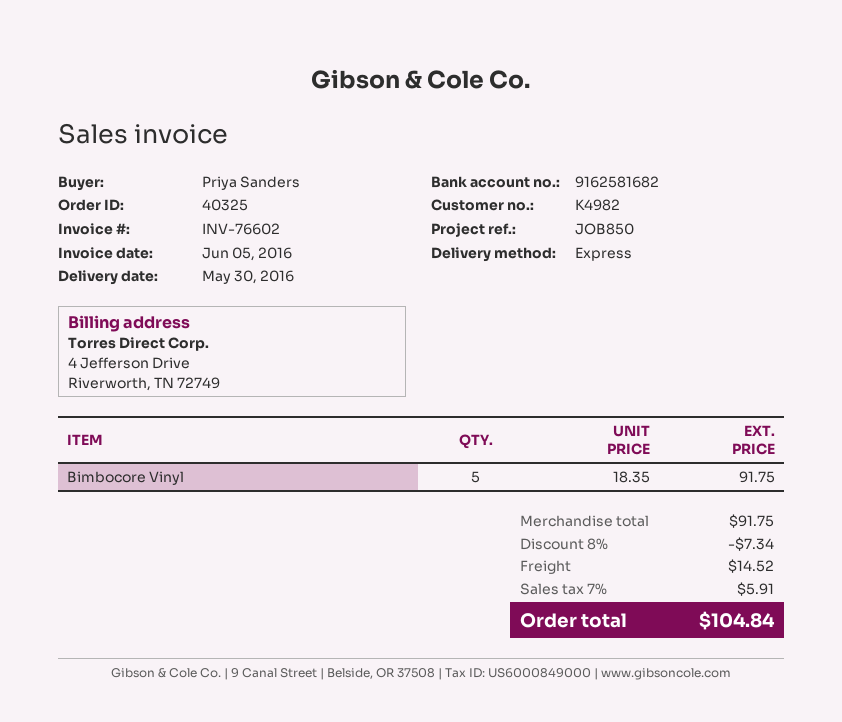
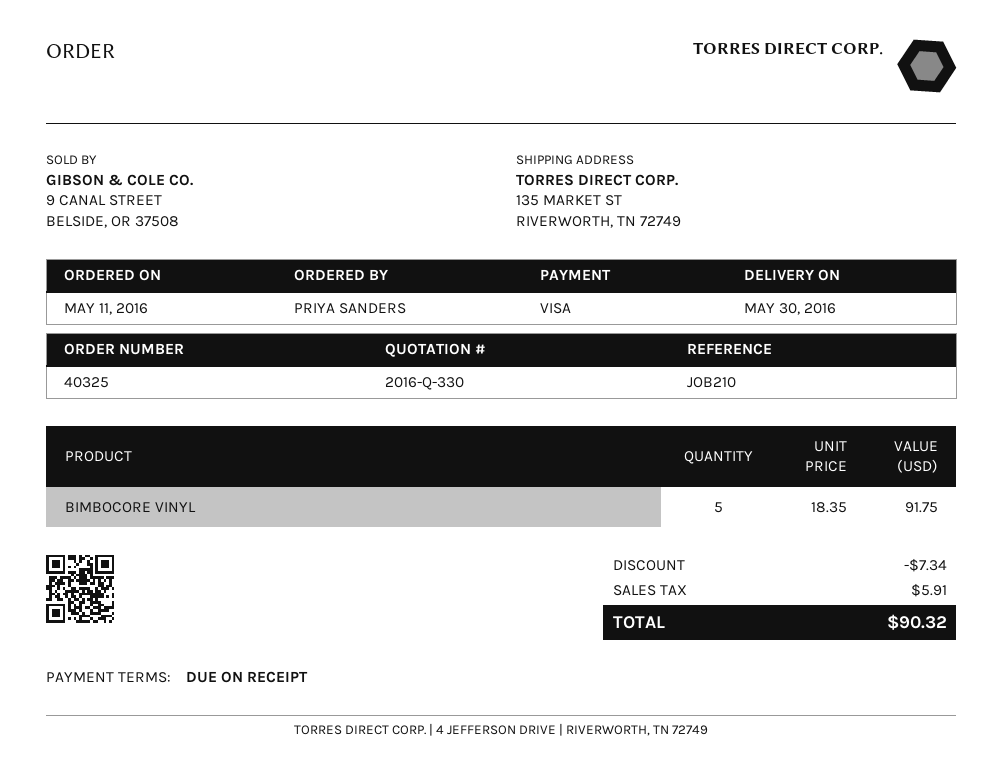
reference: JOB850 -> JOB210
shipping: 14.52 -> none
total: 104.84 -> 90.32

